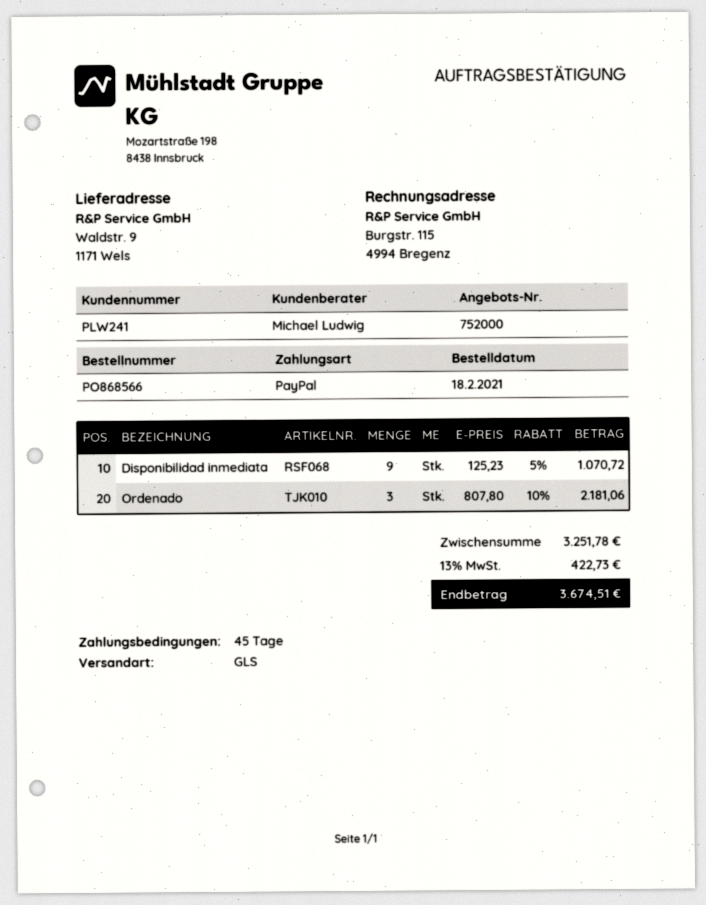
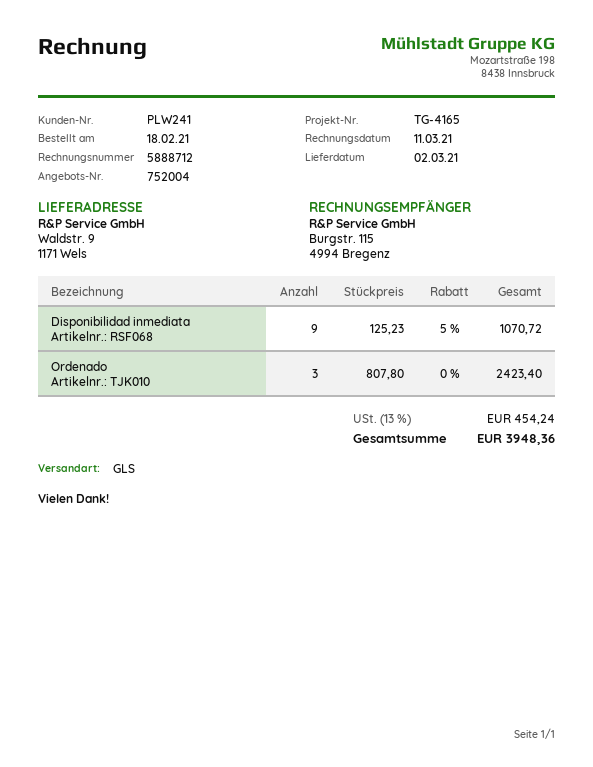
quote number: 752000 -> 752004
Ordenado: 3 x 807.80 - 10% = 2181.06 -> 3 x 807.80 = 2423.40
tax: 13% = 422.73 -> 13% = 454.24
total: 3674.51 -> 3948.36

